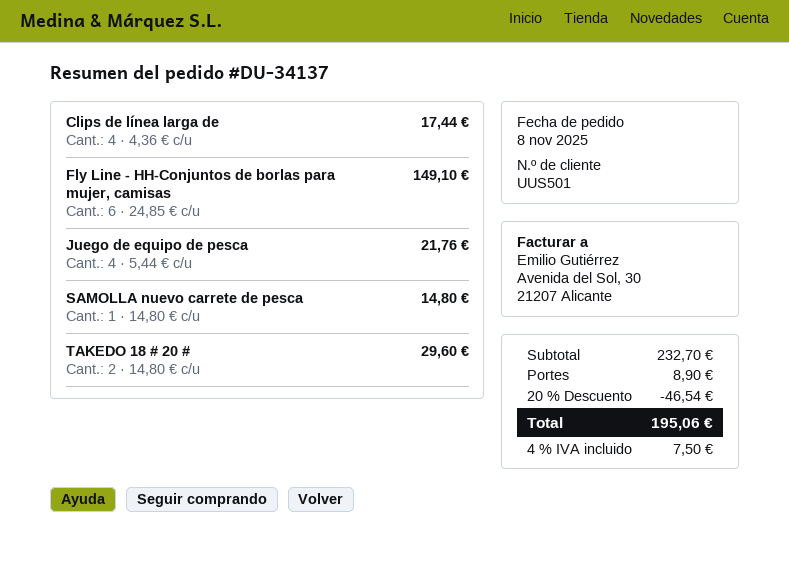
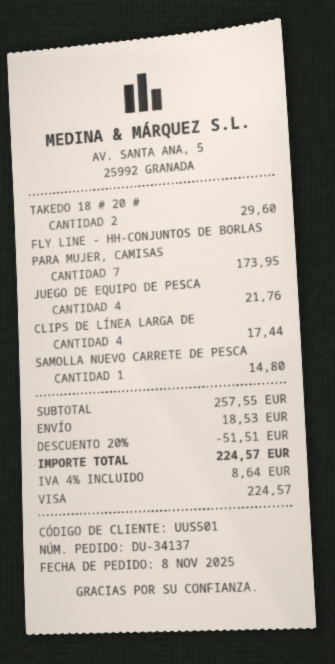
Fly Line - HH-Conjuntos de borlas para mujer, camisas: 6 for 149.10 -> 7 for 173.95
subtotal: 232.70 -> 257.55
discount: 20% = 46.54 -> 20% = 51.51
shipping: 8.90 -> 18.53
tax: 4% = 7.50 -> 4% = 8.64
total: 195.06 -> 224.57

